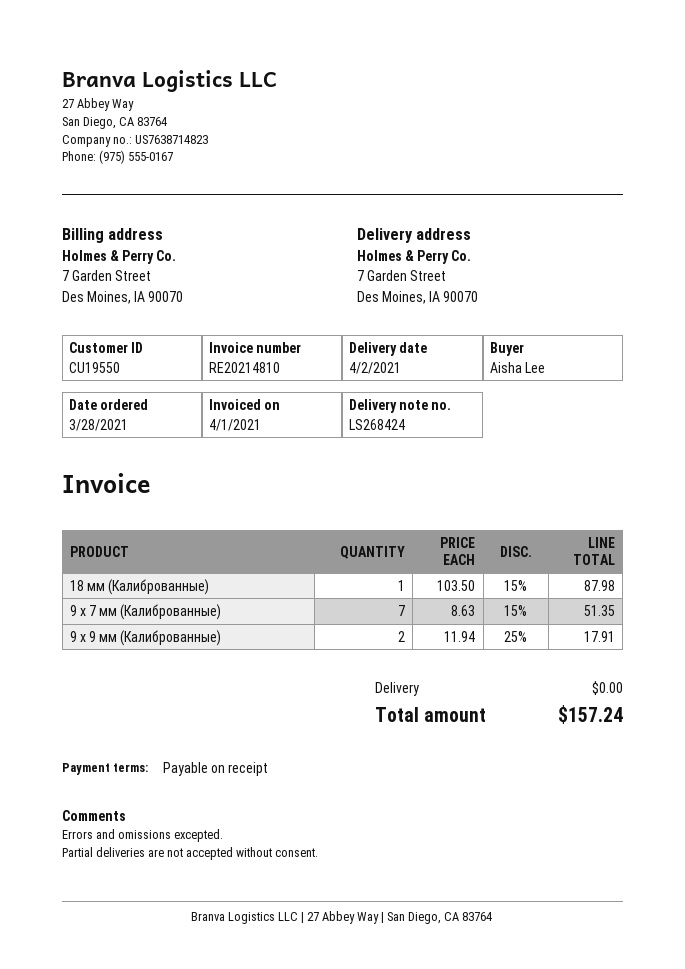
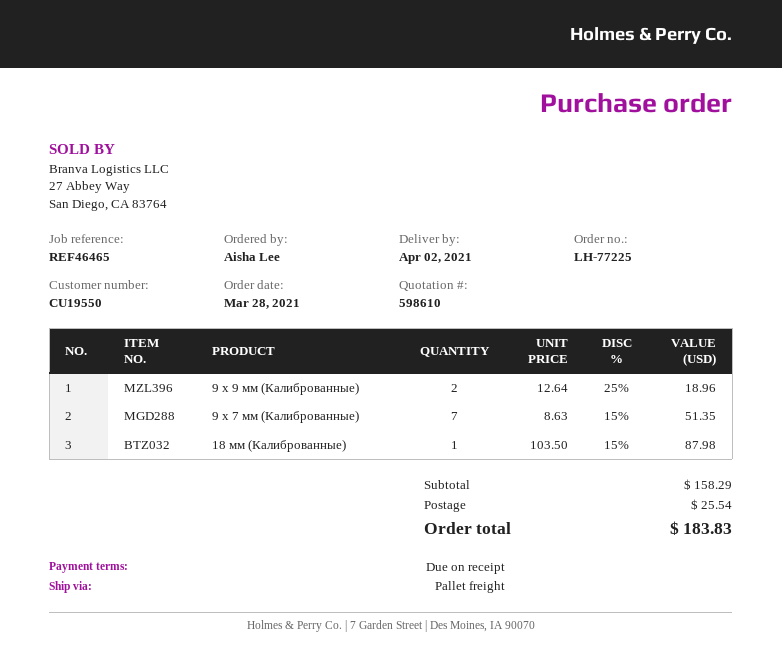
9 x 9 мм (Калиброванные): 2 x 11.94 - 25% = 17.91 -> 2 x 12.64 - 25% = 18.96
shipping: 0.00 -> 25.54
total: 157.24 -> 183.83

